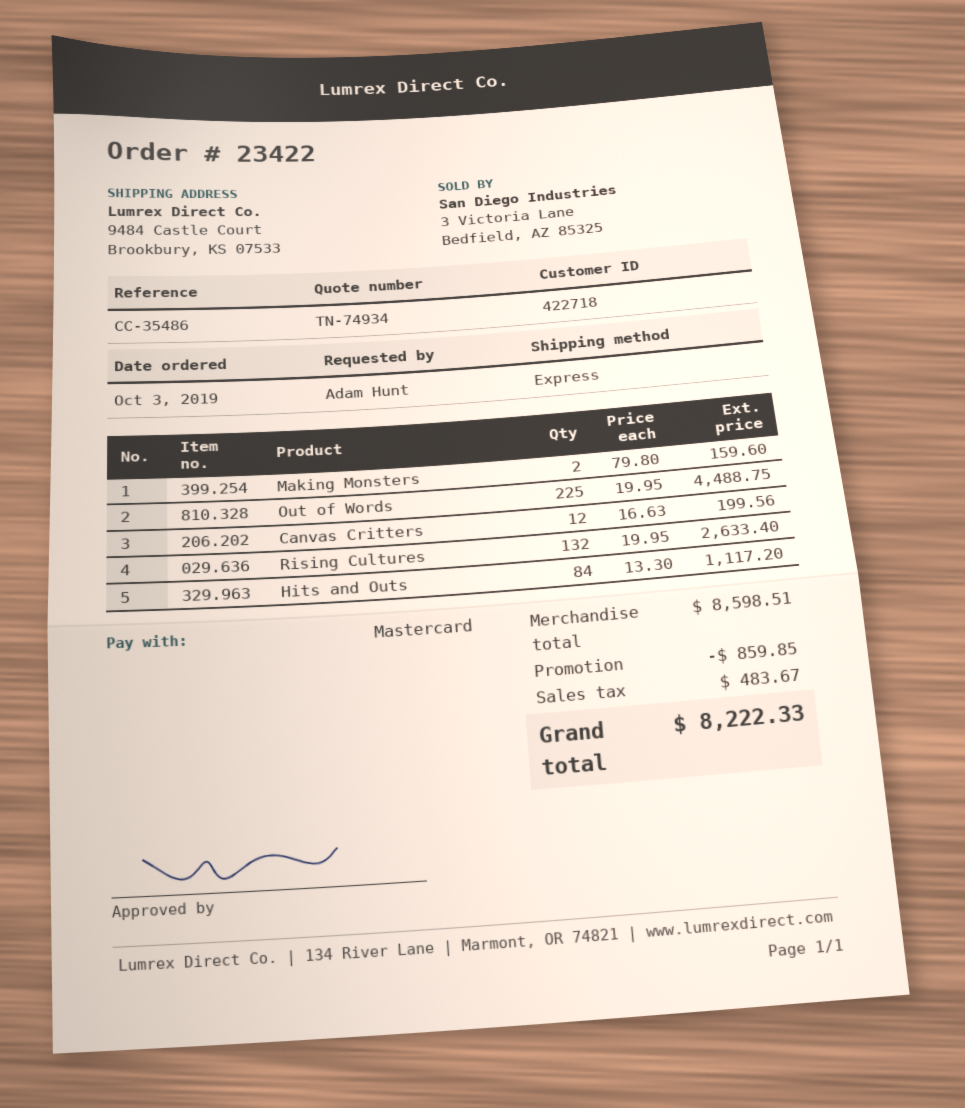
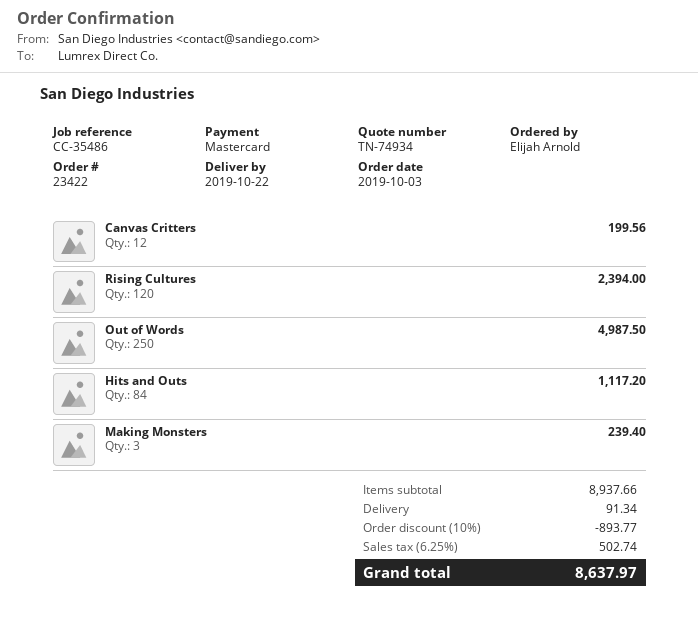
ordered by: Adam Hunt -> Elijah Arnold
Making Monsters: 2 for 159.60 -> 3 for 239.40
Out of Words: 225 for 4488.75 -> 250 for 4987.50
Rising Cultures: 132 for 2633.40 -> 120 for 2394.00
subtotal: 8598.51 -> 8937.66
discount: 859.85 -> 893.77
shipping: none -> 91.34
tax: 483.67 -> 502.74
total: 8222.33 -> 8637.97

